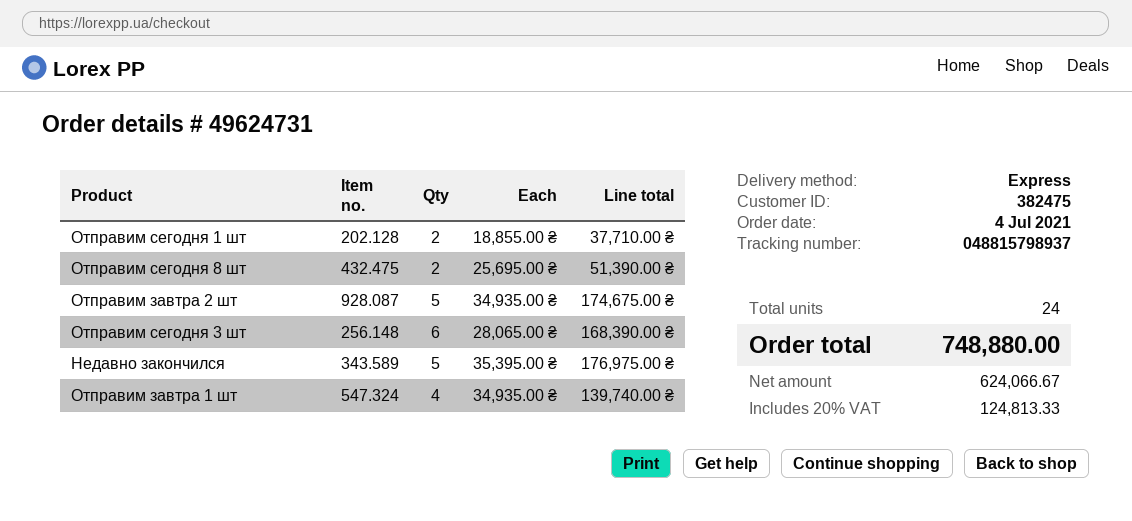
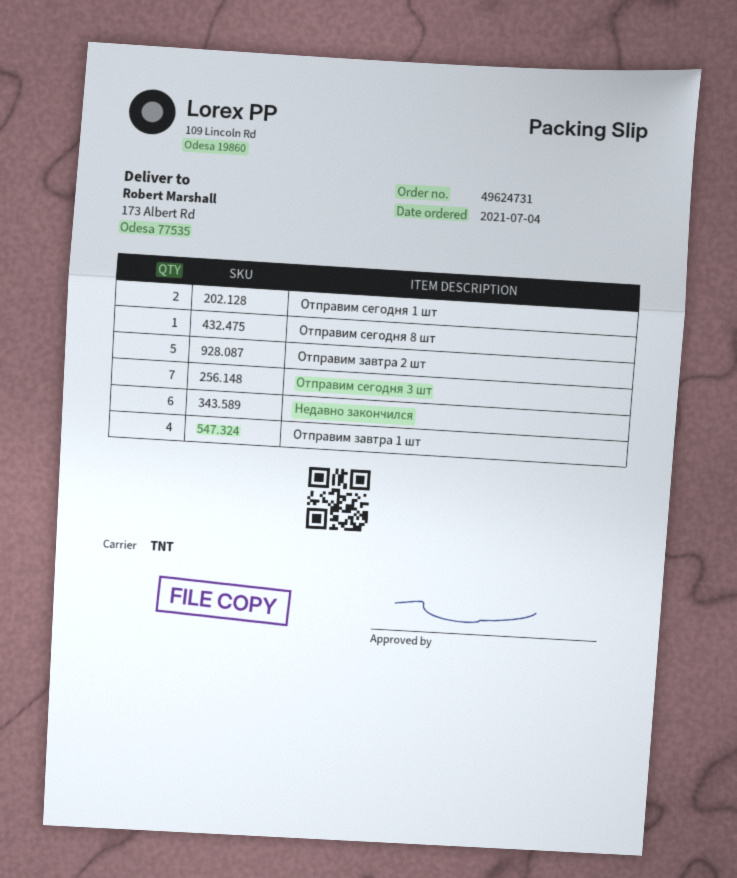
shipping method: express -> TNT
Отправим сегодня 8 шт: 2 -> 1
Отправим сегодня 3 шт: 6 -> 7
Недавно закончился: 5 -> 6

